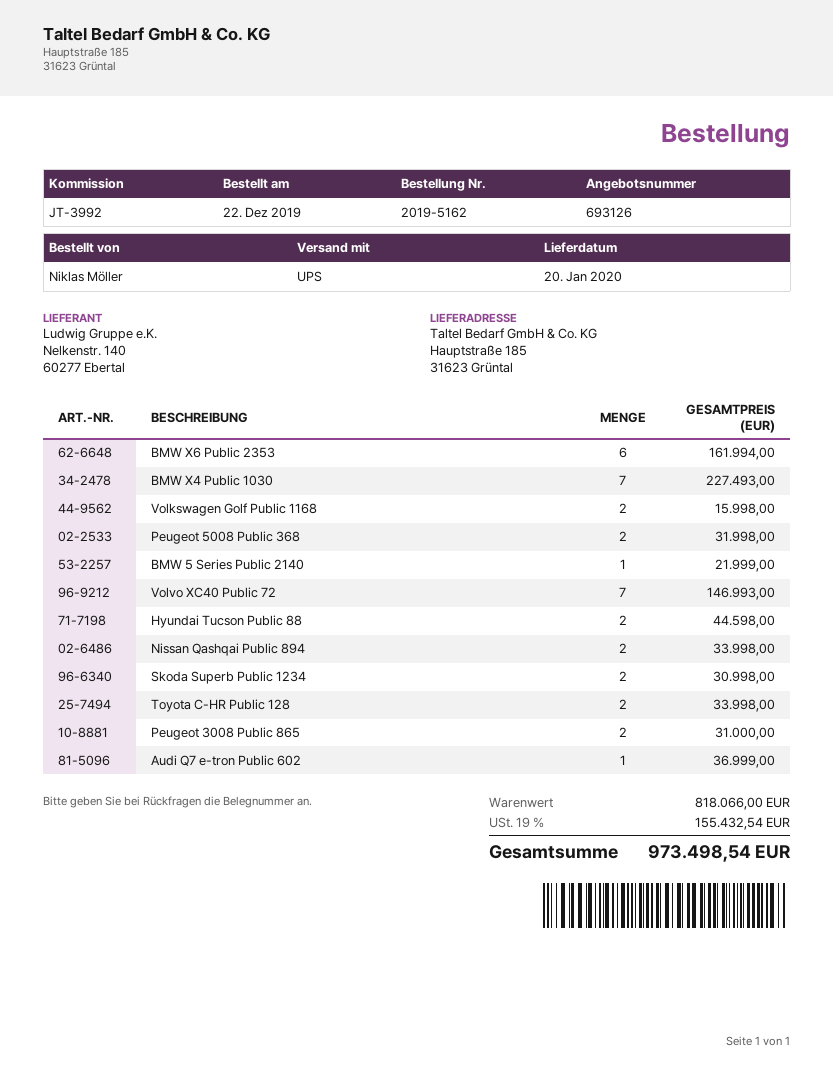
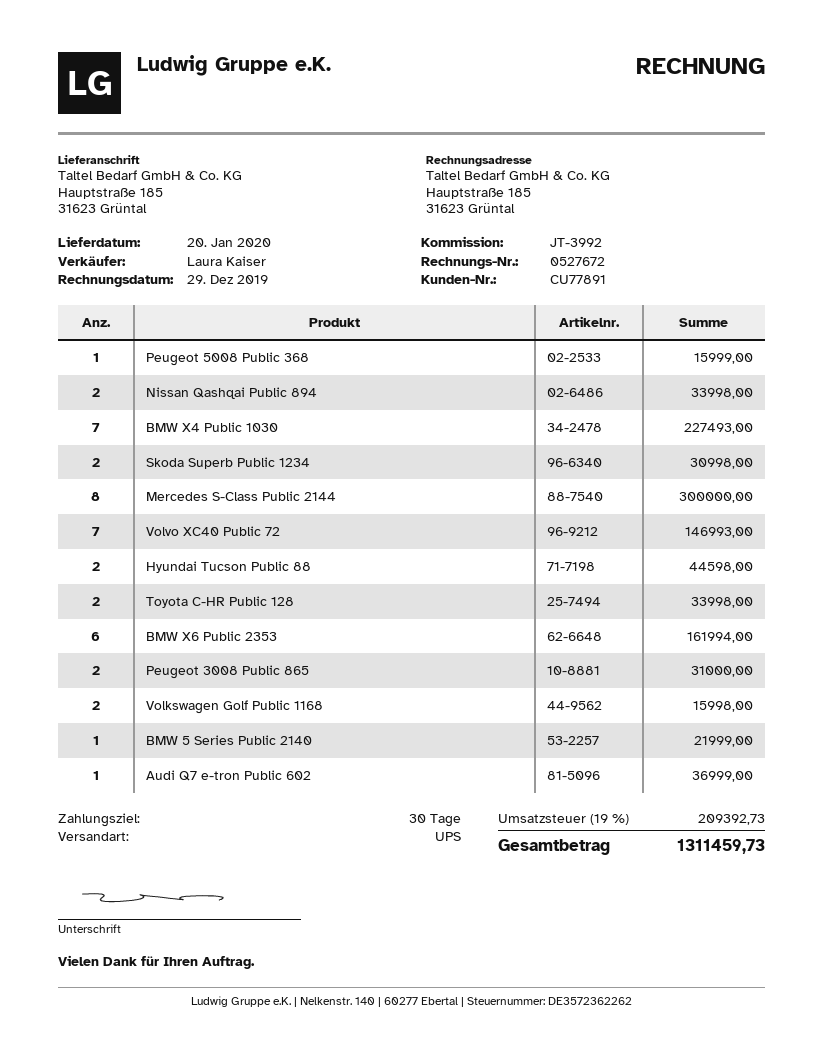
Peugeot 5008 Public 368: 2 for 31998.00 -> 1 for 15999.00
Mercedes S-Class Public 2144: none -> 8 for 300000.00
tax: 19% = 155432.54 -> 19% = 209392.73
total: 973498.54 -> 1311459.73

